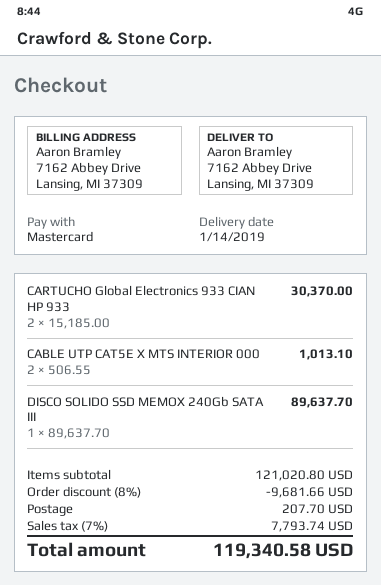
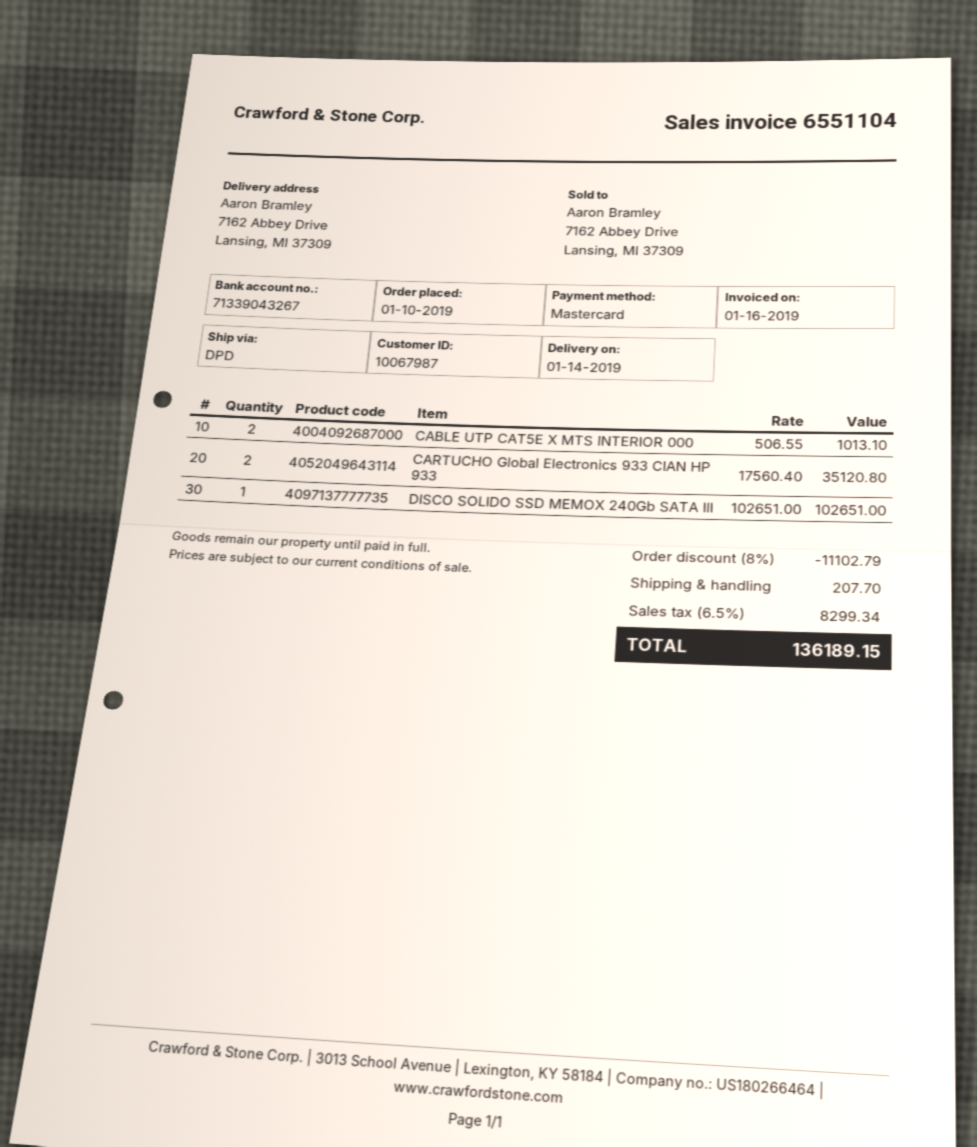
CARTUCHO Global Electronics 933 CIAN HP 933: 2 x 15185.00 = 30370.00 -> 2 x 17560.40 = 35120.80
DISCO SOLIDO SSD MEMOX 240Gb SATA III: 1 x 89637.70 = 89637.70 -> 1 x 102651.00 = 102651.00
discount: 8% = 9681.66 -> 8% = 11102.79
tax: 7% = 7793.74 -> 6.5% = 8299.34
total: 119340.58 -> 136189.15

